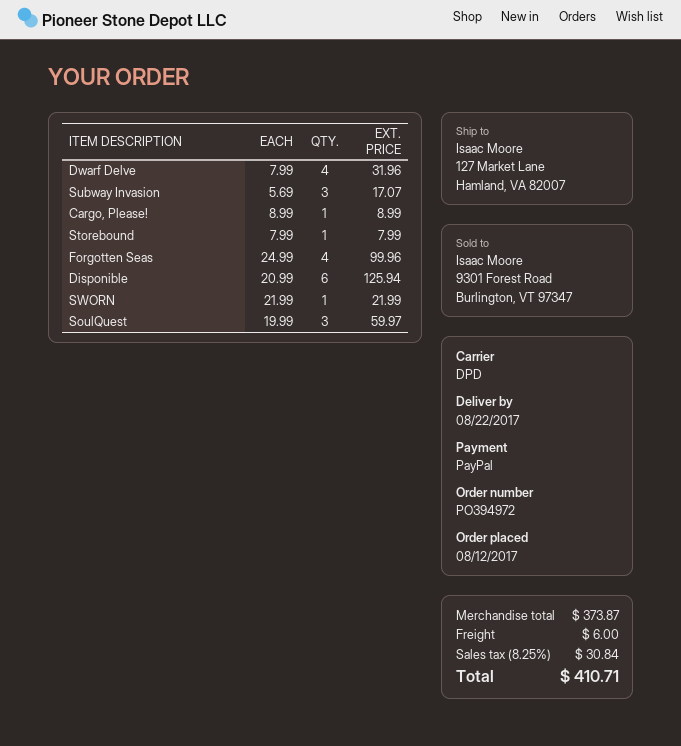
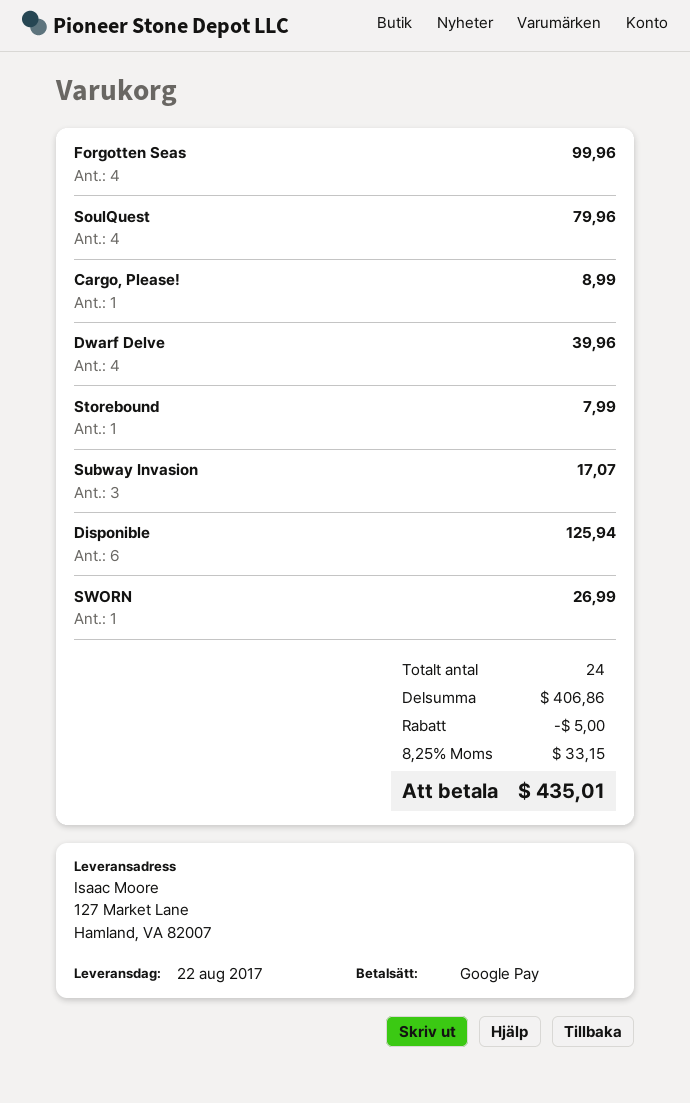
payment method: PayPal -> Google Pay
Dwarf Delve: 4 for 31.96 -> 4 for 39.96
SWORN: 1 for 21.99 -> 1 for 26.99
SoulQuest: 3 for 59.97 -> 4 for 79.96
subtotal: 373.87 -> 406.86
discount: none -> 5.00
shipping: 6.00 -> none
tax: 8.25% = 30.84 -> 8.25% = 33.15
total: 410.71 -> 435.01

